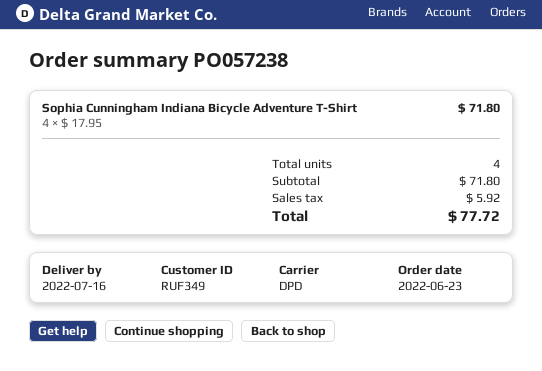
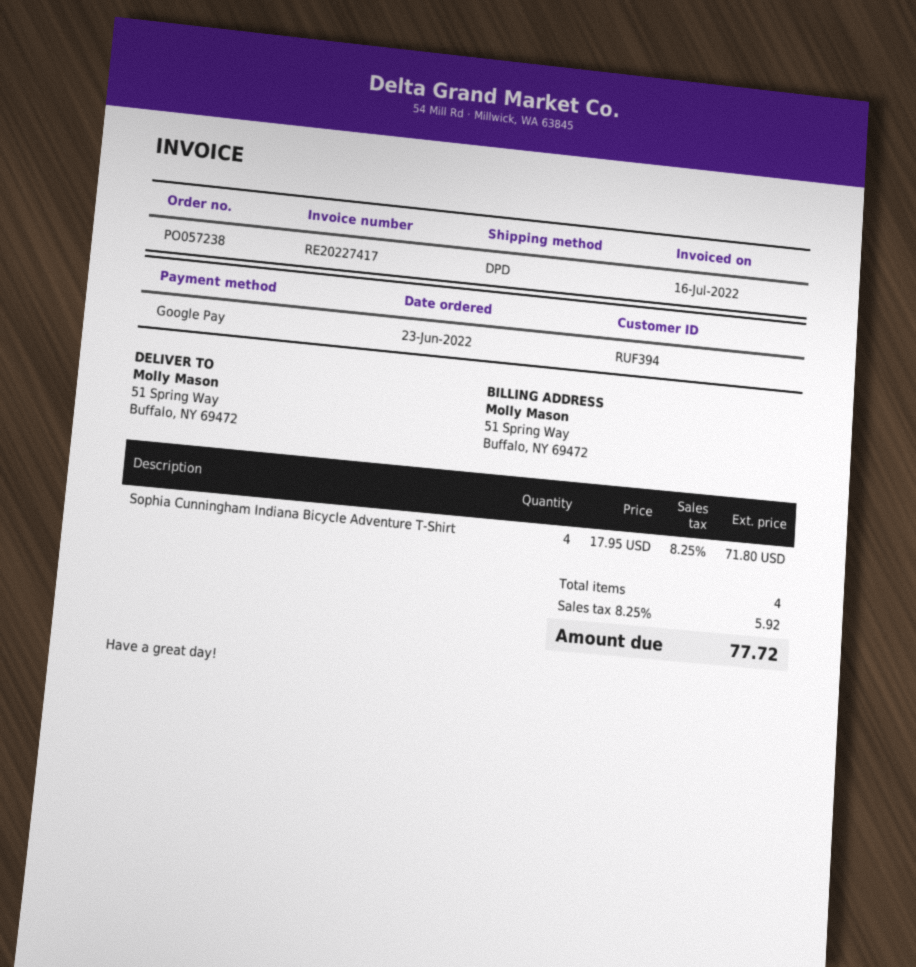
customer number: RUF349 -> RUF394

